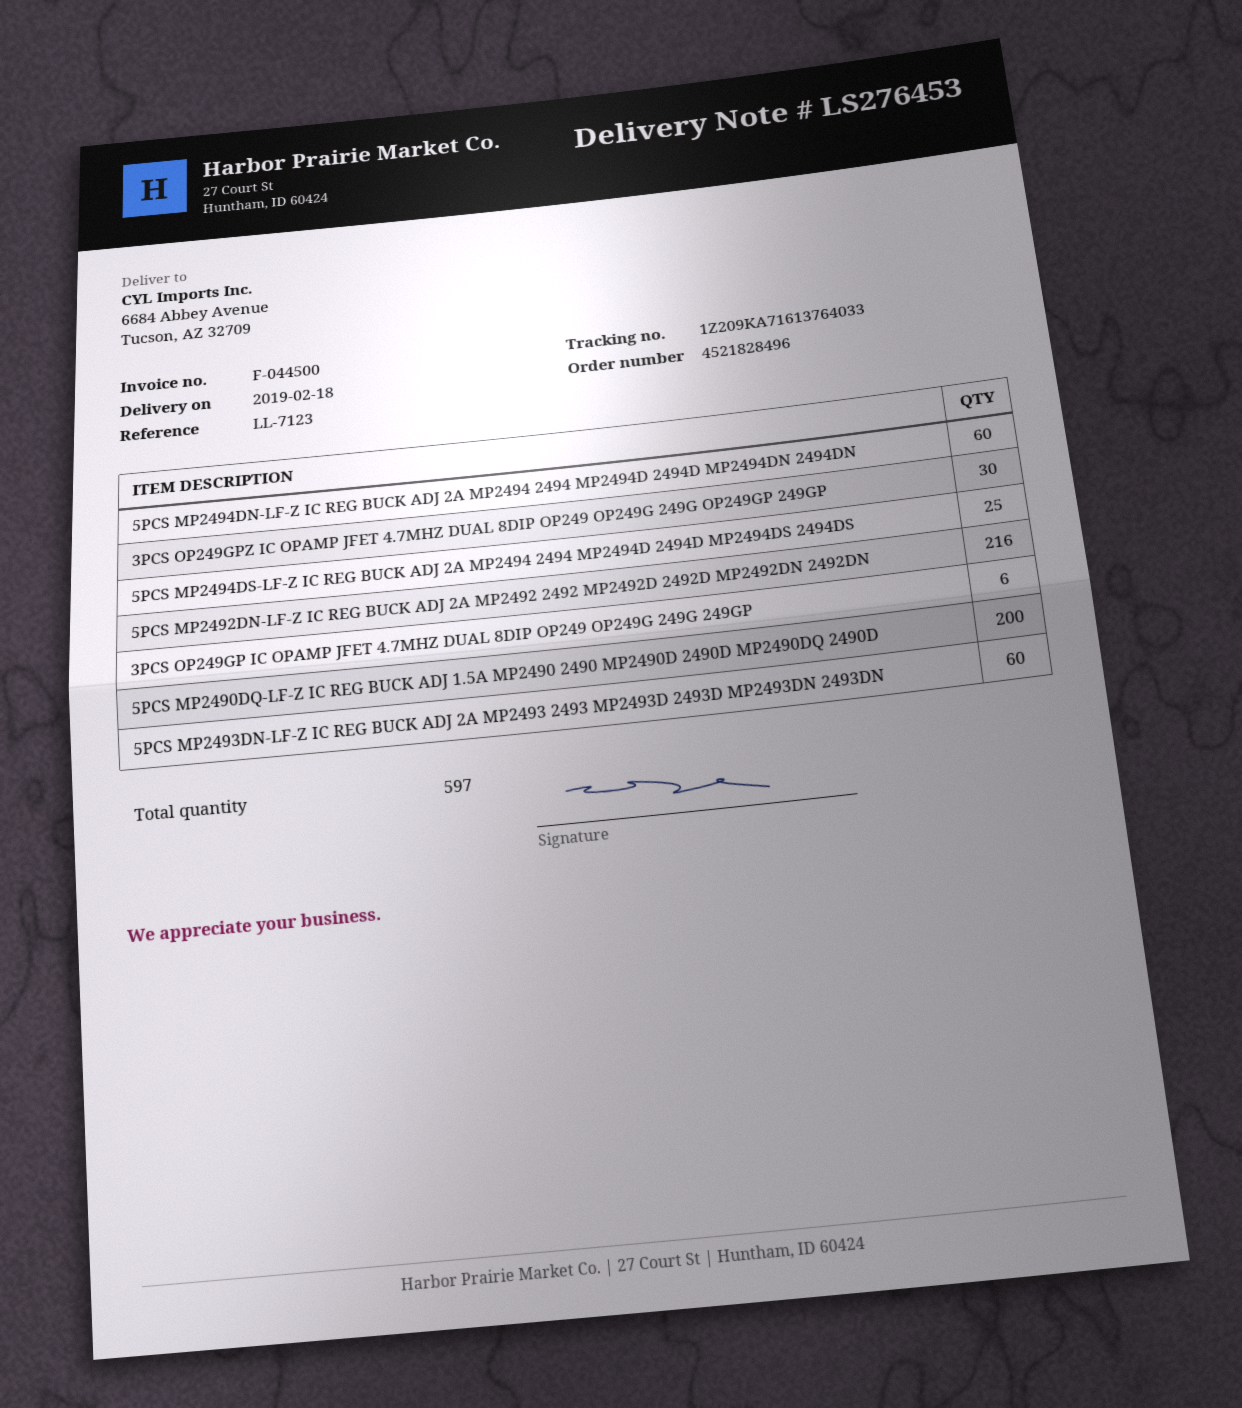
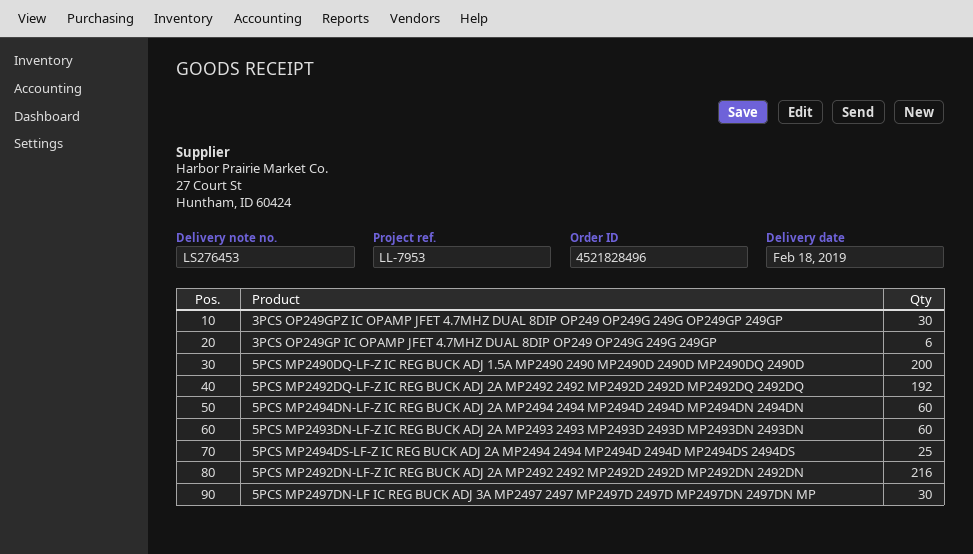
reference: LL-7123 -> LL-7953
5PCS MP2492DQ-LF-Z IC REG BUCK ADJ 2A MP2492 2492 MP2492D 2492D MP2492DQ 2492DQ: none -> 192
5PCS MP2497DN-LF IC REG BUCK ADJ 3A MP2497 2497 MP2497D 2497D MP2497DN 2497DN MP: none -> 30

